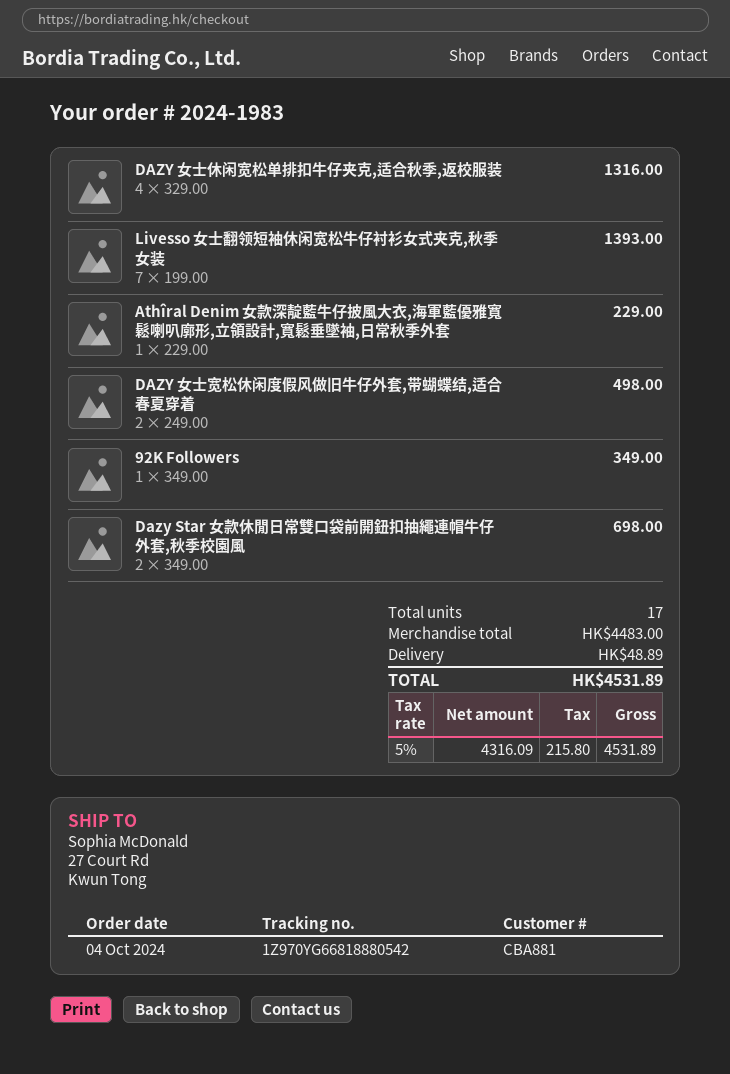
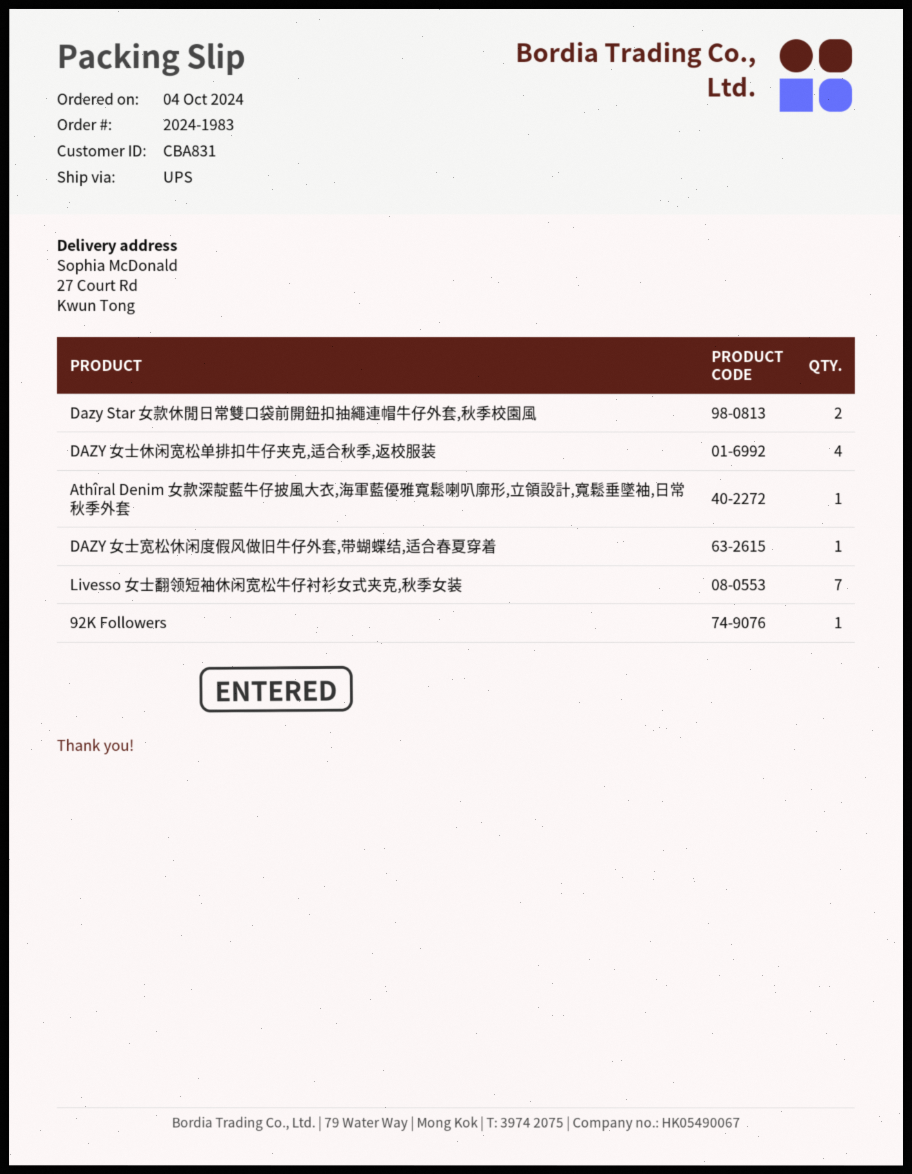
customer number: CBA881 -> CBA831
DAZY 女士宽松休闲度假风做旧牛仔外套,带蝴蝶结,适合春夏穿着: 2 -> 1

